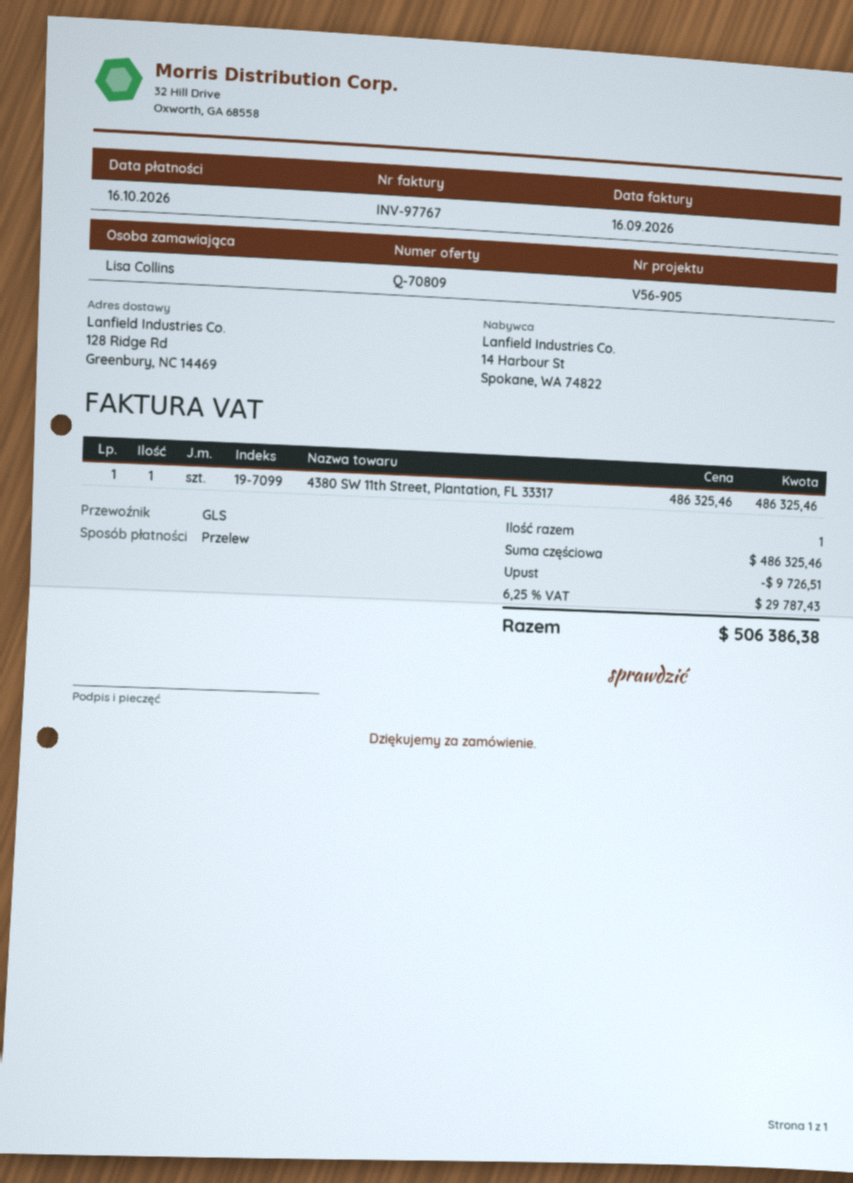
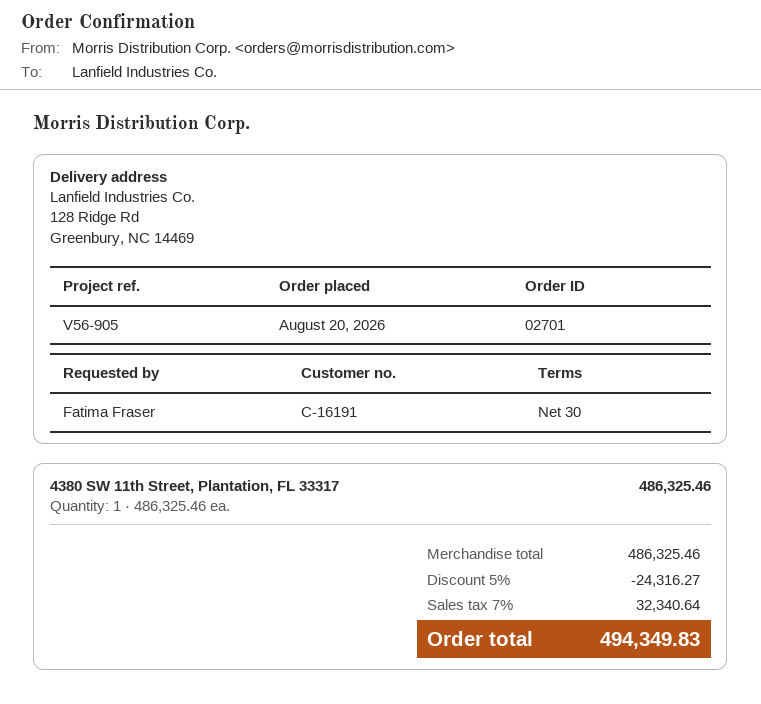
ordered by: Lisa Collins -> Fatima Fraser
discount: 9726.51 -> 24316.27
tax: 6.25% = 29787.43 -> 7% = 32340.64
total: 506386.38 -> 494349.83

